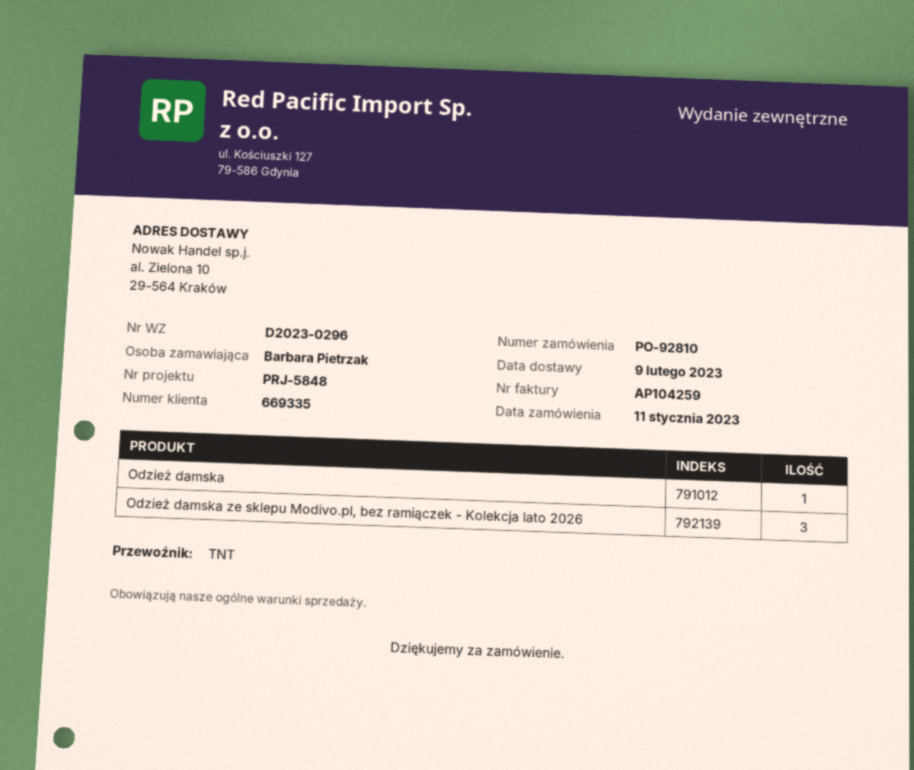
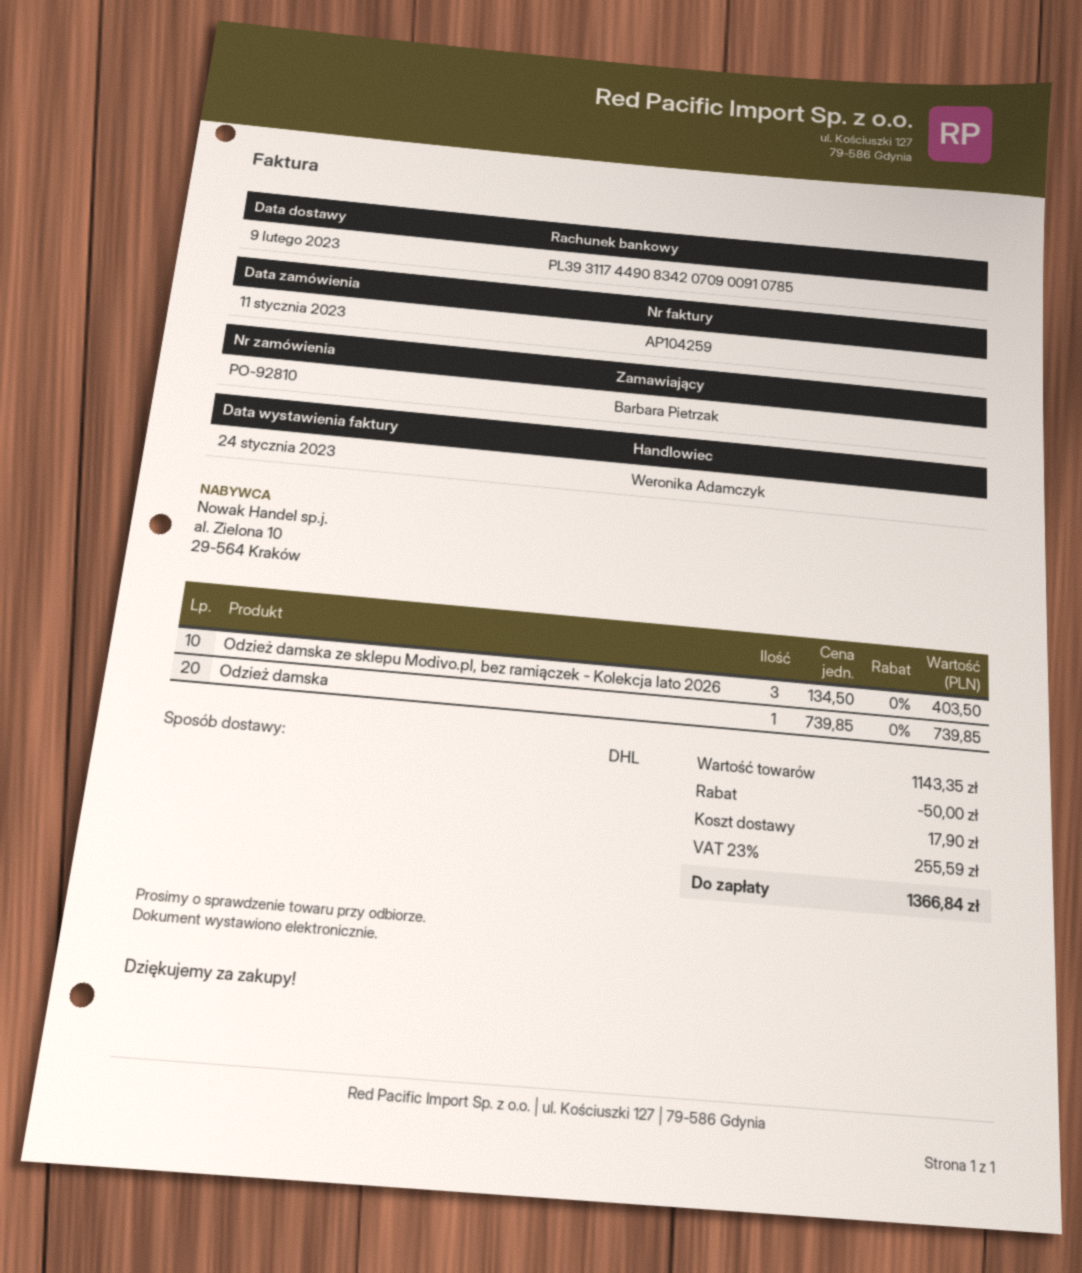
shipping method: TNT -> DHL

